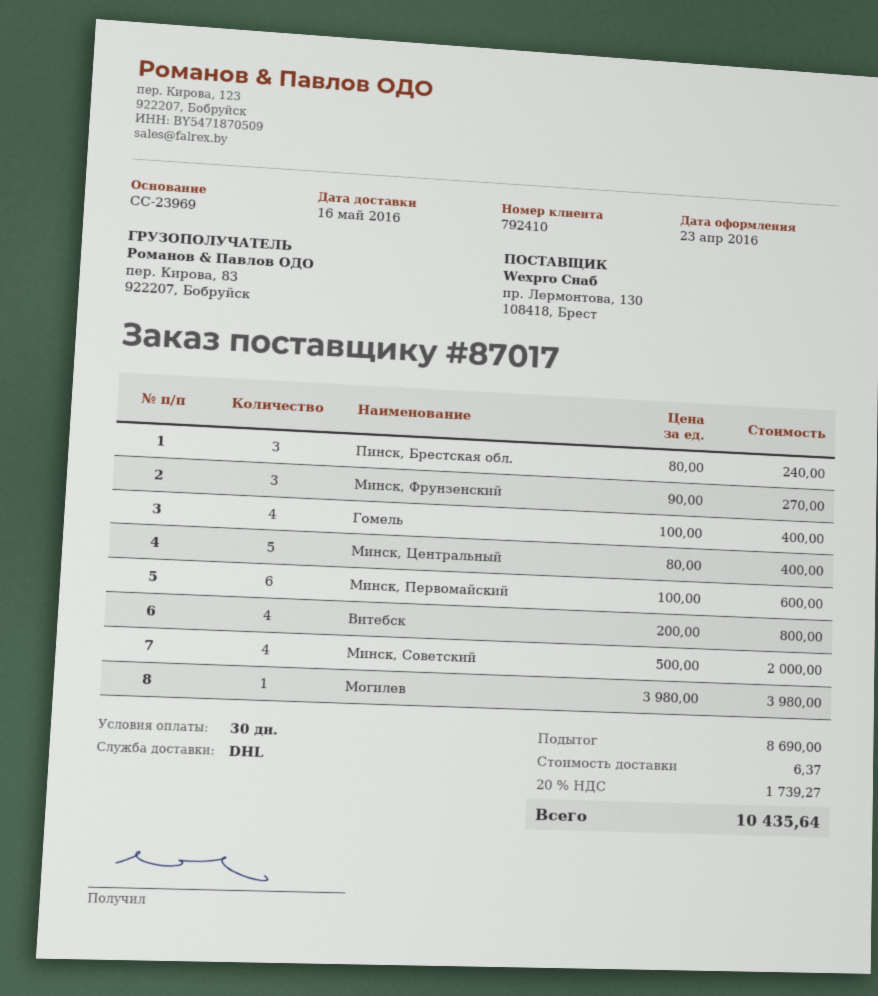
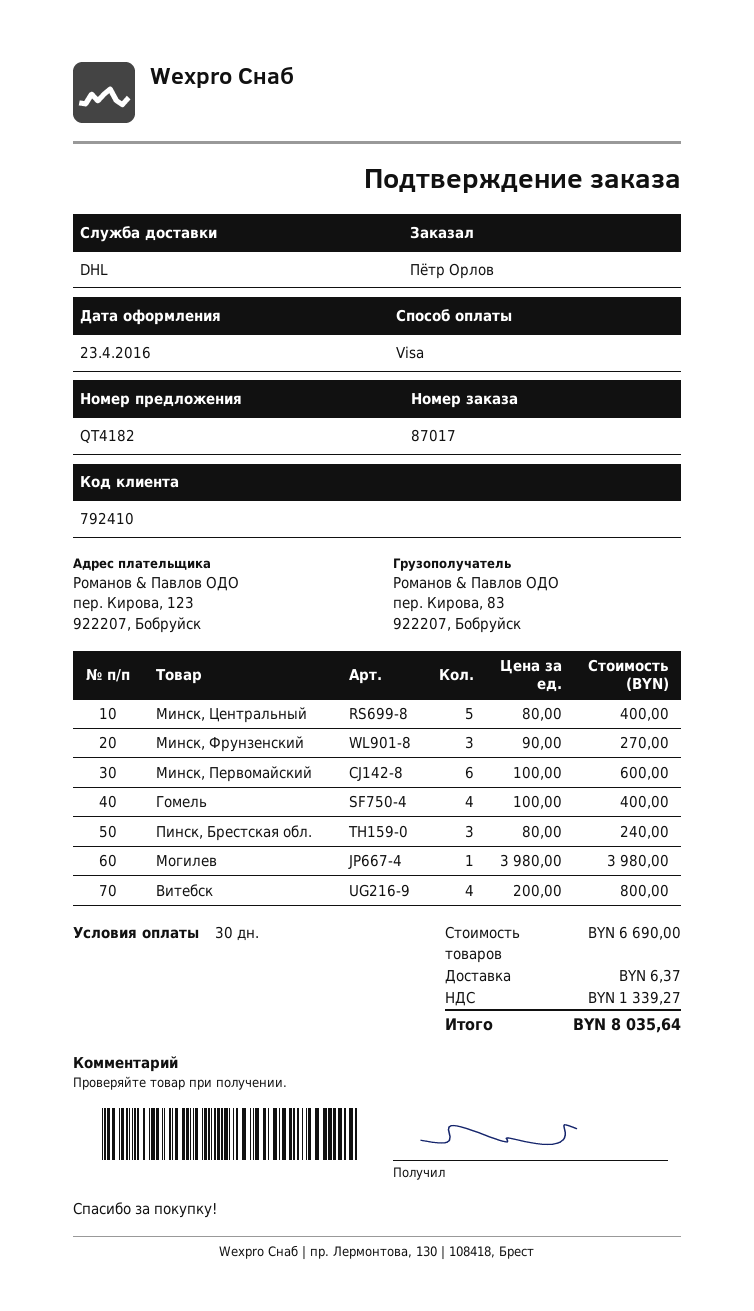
Минск, Советский: 4 x 500.00 = 2000.00 -> none
subtotal: 8690.00 -> 6690.00
tax: 1739.27 -> 1339.27
total: 10435.64 -> 8035.64

